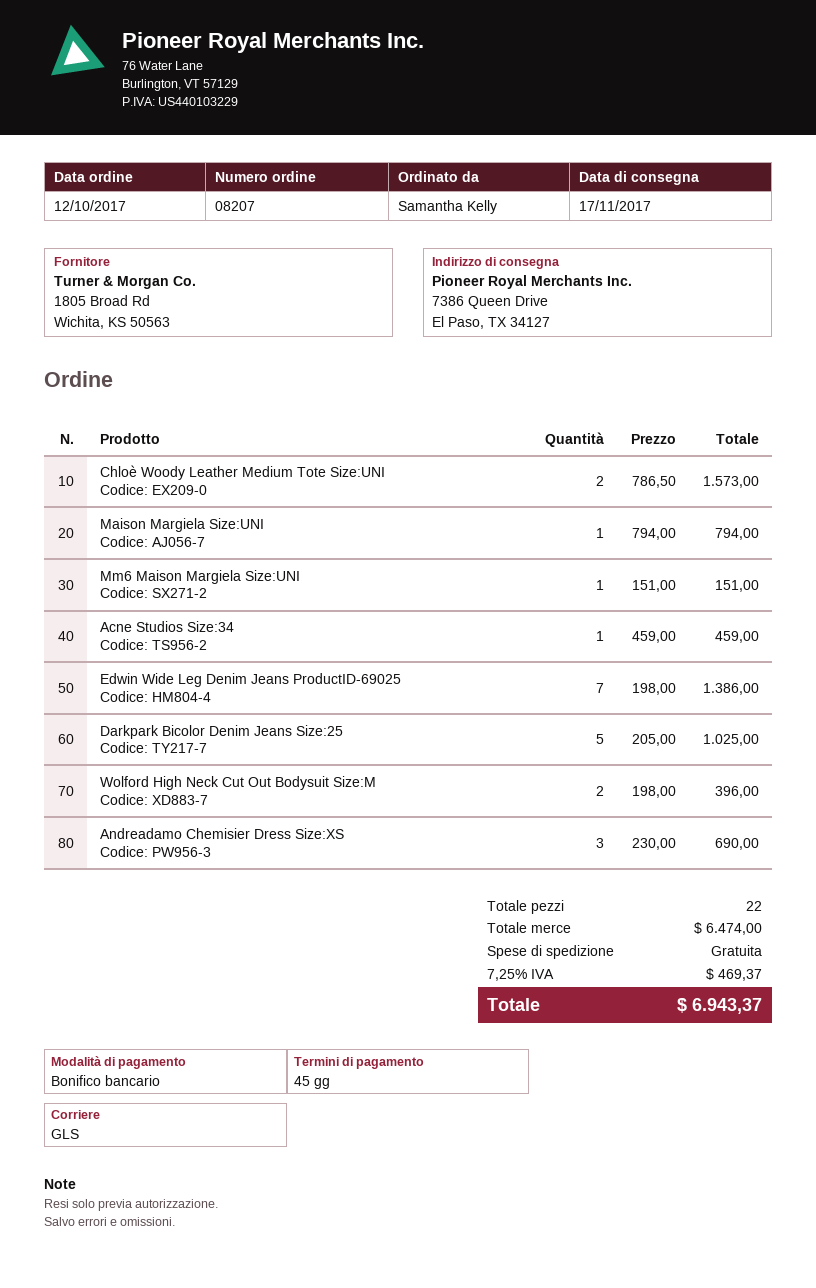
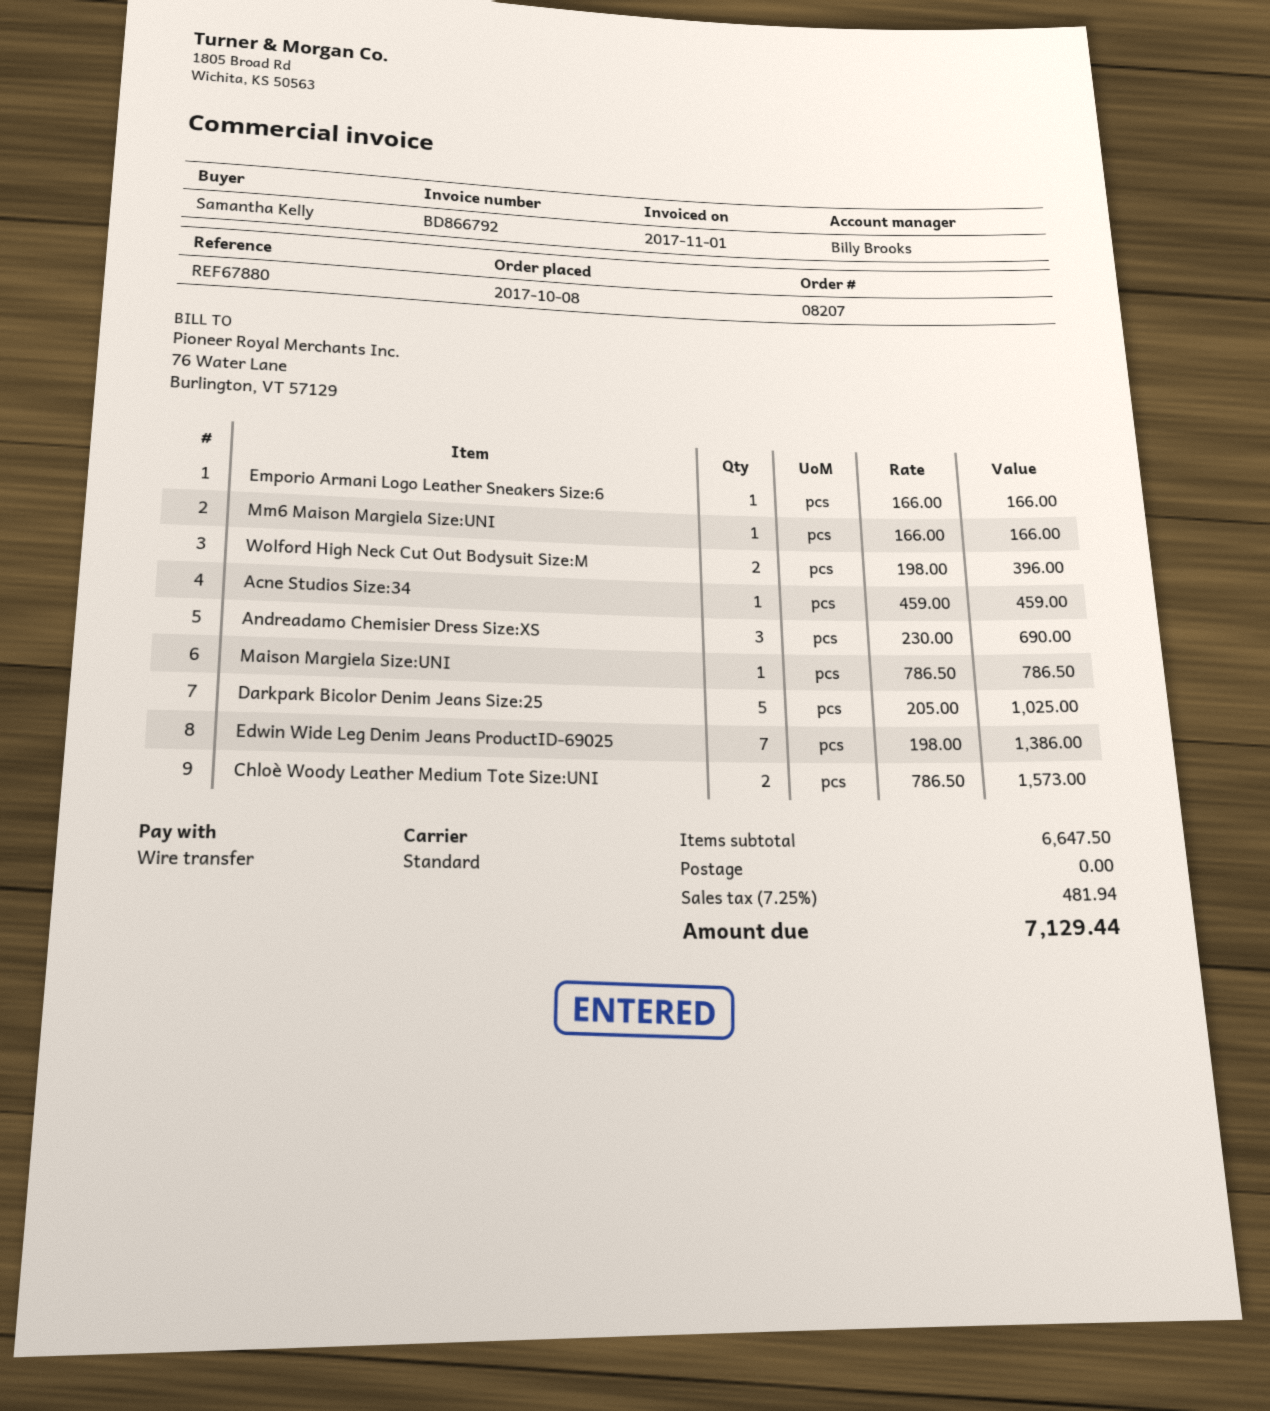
order date: 2017-10-12 -> 2017-10-08
shipping method: GLS -> standard
Maison Margiela Size:UNI: 1 x 794.00 = 794.00 -> 1 x 786.50 = 786.50
Mm6 Maison Margiela Size:UNI: 1 x 151.00 = 151.00 -> 1 x 166.00 = 166.00
Emporio Armani Logo Leather Sneakers Size:6: none -> 1 x 166.00 = 166.00
subtotal: 6474.00 -> 6647.50
tax: 7.25% = 469.37 -> 7.25% = 481.94
total: 6943.37 -> 7129.44

